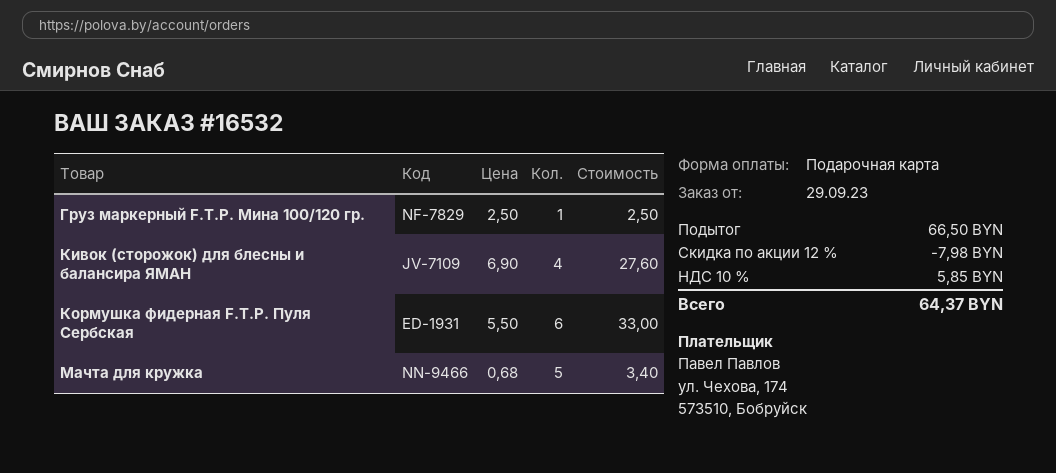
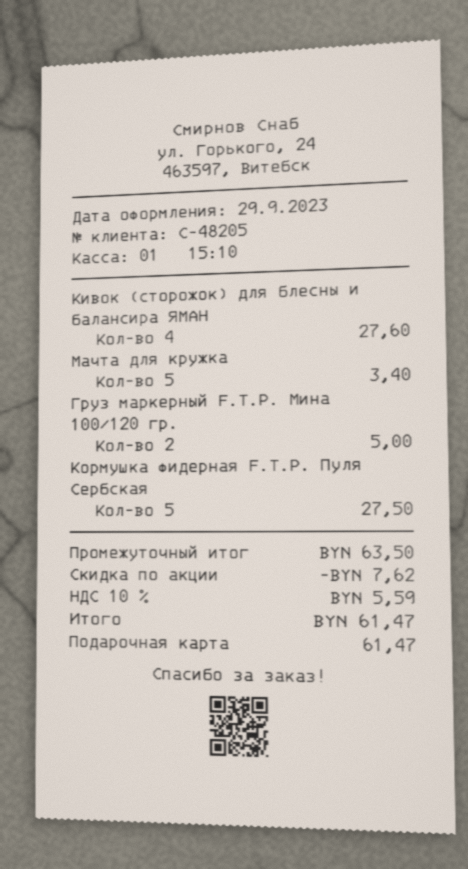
Груз маркерный F.T.P. Мина 100/120 гр.: 1 for 2.50 -> 2 for 5.00
Кормушка фидерная F.T.P. Пуля Сербская: 6 for 33.00 -> 5 for 27.50
subtotal: 66.50 -> 63.50
discount: 7.98 -> 7.62
tax: 10% = 5.85 -> 10% = 5.59
total: 64.37 -> 61.47

